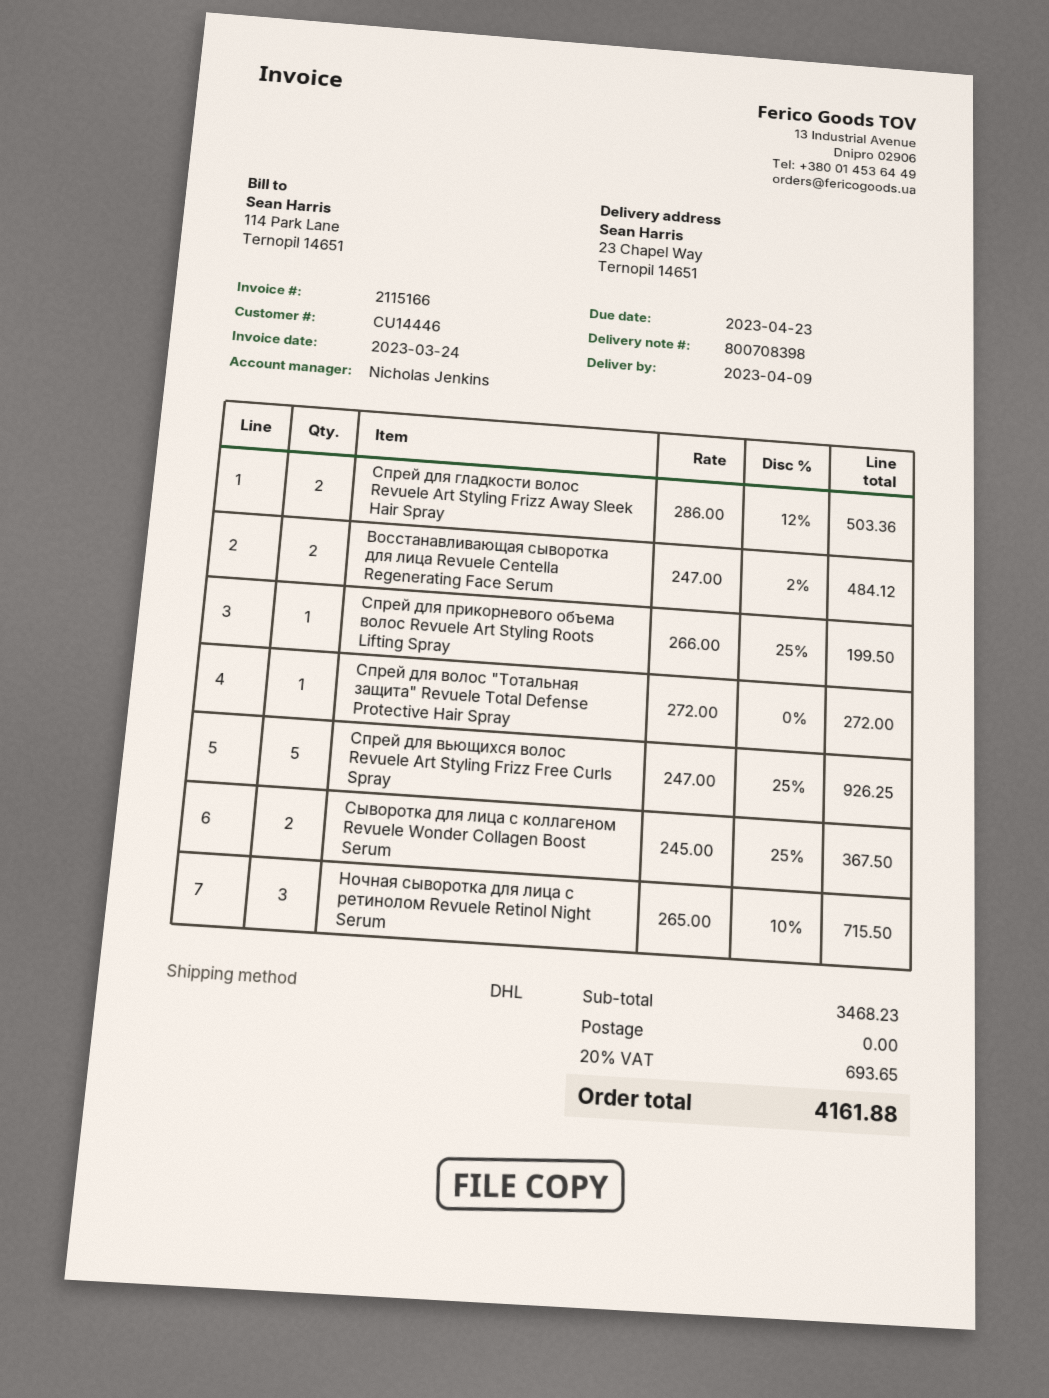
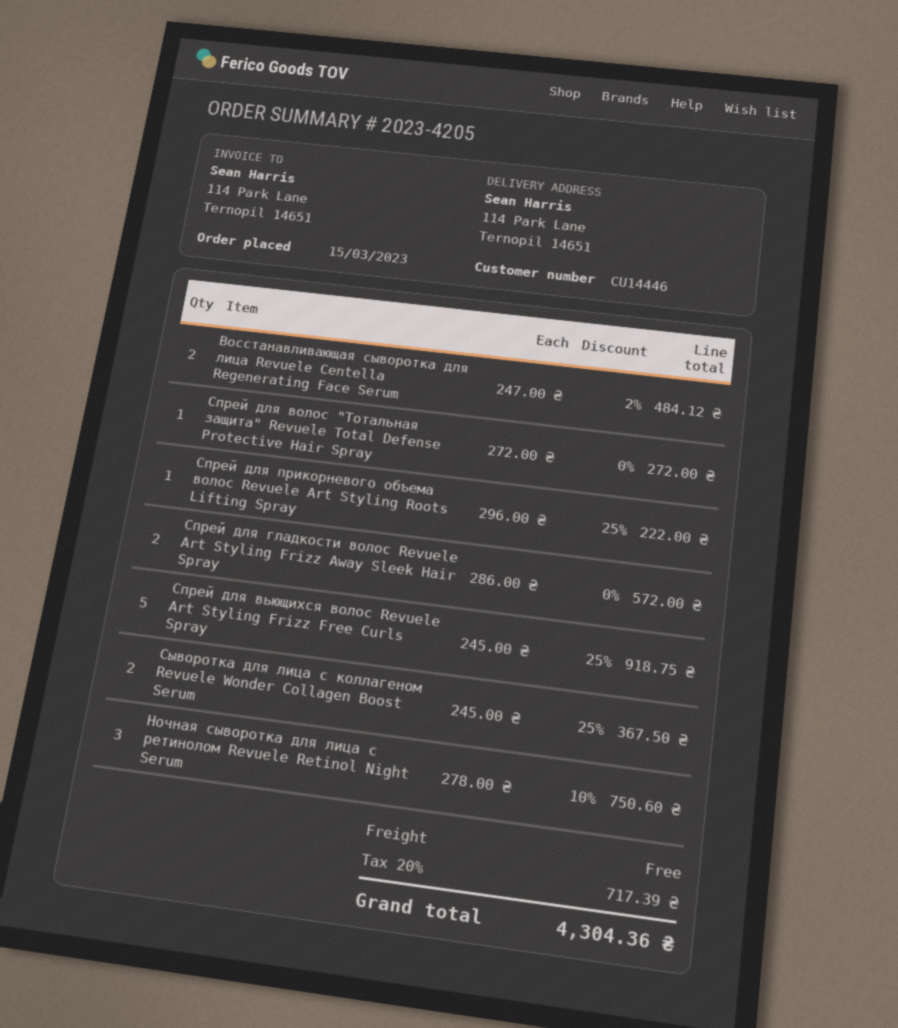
ship to: 23 Chapel Way, Ternopil 14651 -> 114 Park Lane, Ternopil 14651
Спрей для гладкости волос Revuele Art Styling Frizz Away Sleek Hair Spray: 2 x 286.00 - 12% = 503.36 -> 2 x 286.00 = 572.00
Спрей для прикорневого объема волос Revuele Art Styling Roots Lifting Spray: 1 x 266.00 - 25% = 199.50 -> 1 x 296.00 - 25% = 222.00
Спрей для вьющихся волос Revuele Art Styling Frizz Free Curls Spray: 5 x 247.00 - 25% = 926.25 -> 5 x 245.00 - 25% = 918.75
Ночная сыворотка для лица с ретинолом Revuele Retinol Night Serum: 3 x 265.00 - 10% = 715.50 -> 3 x 278.00 - 10% = 750.60
tax: 20% = 693.65 -> 20% = 717.39
total: 4161.88 -> 4304.36

